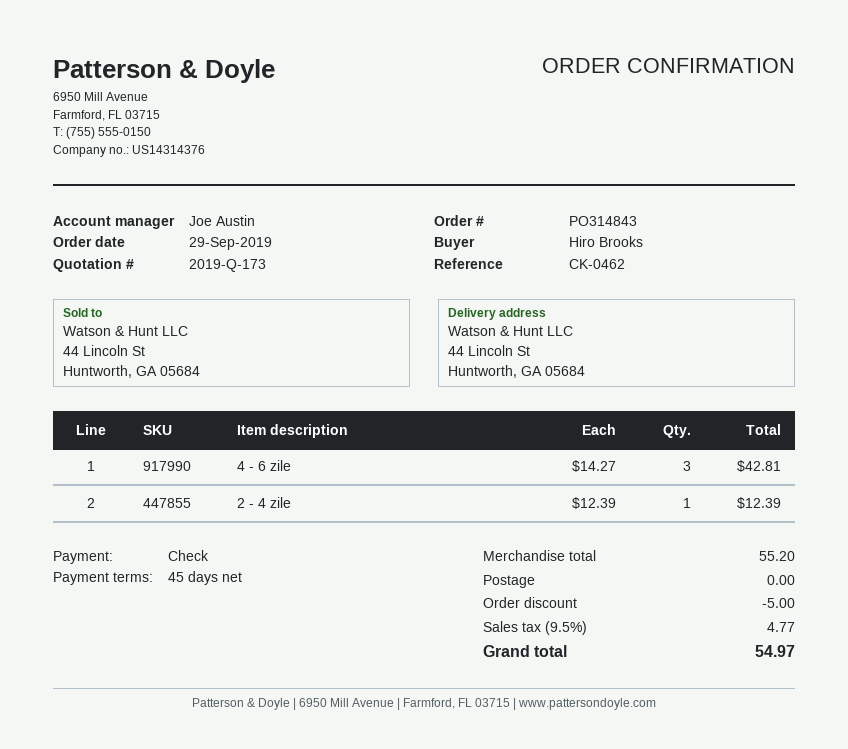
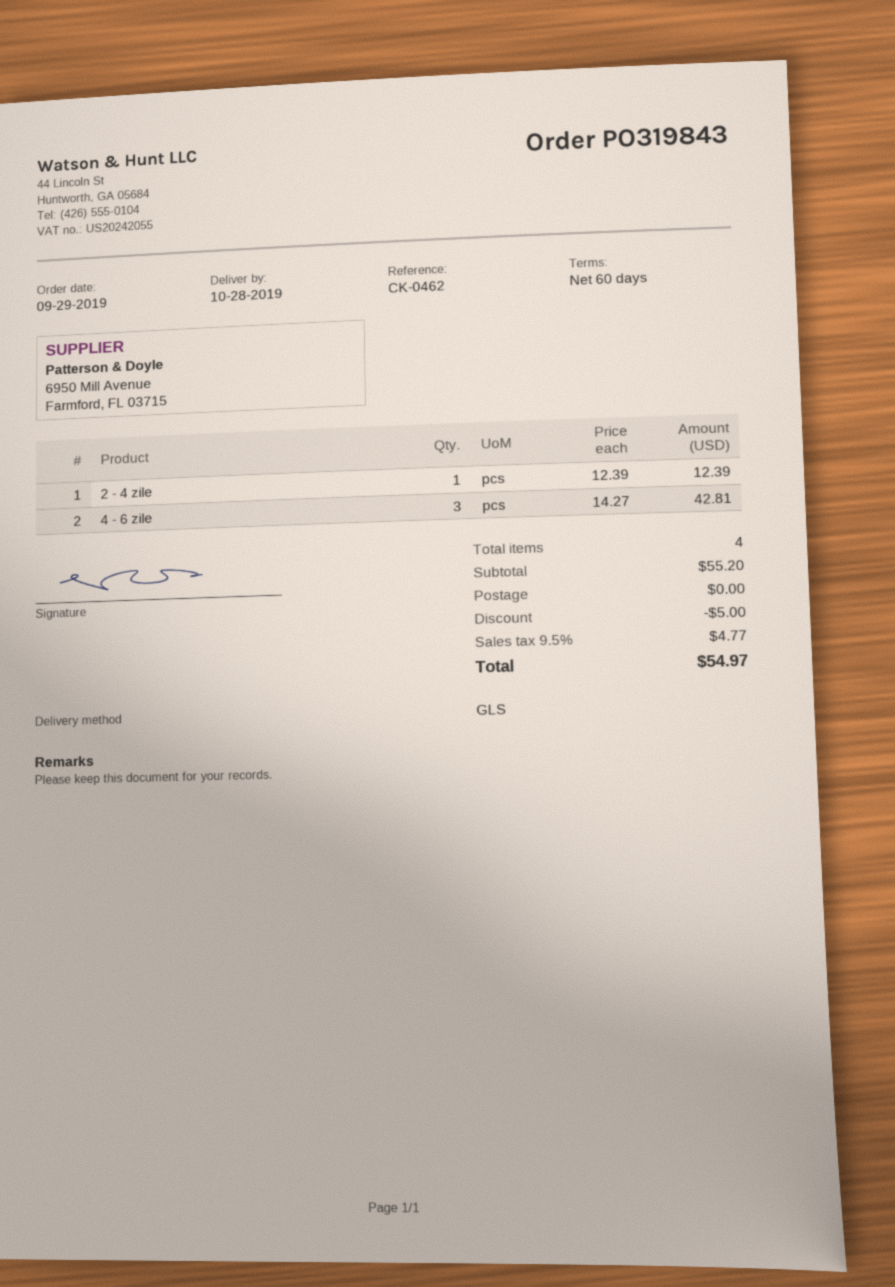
order number: PO314843 -> PO319843
payment terms: 45 days -> 60 days

